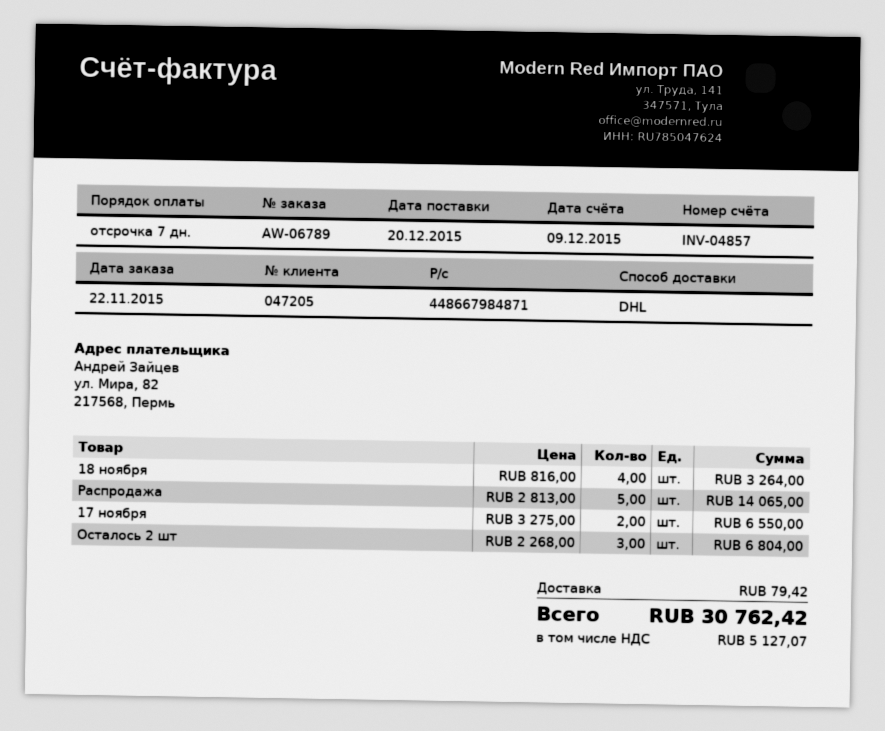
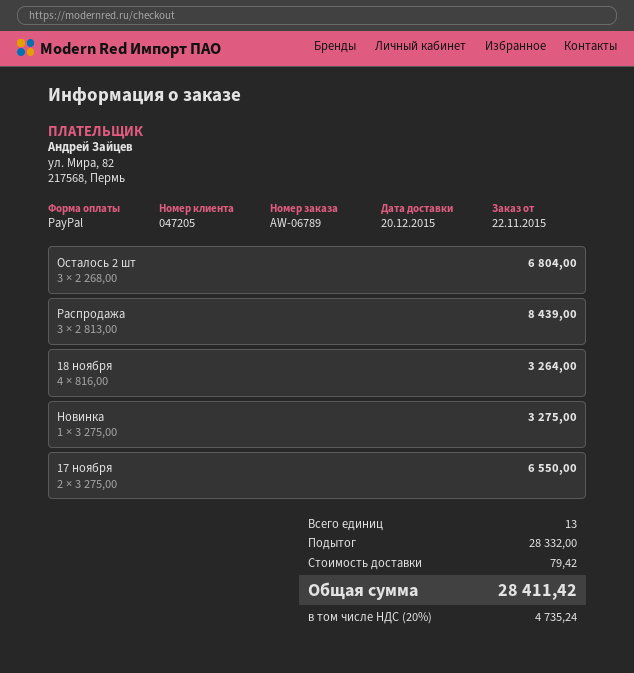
Распродажа: 5 x 2813.00 = 14065.00 -> 3 x 2813.00 = 8439.00
Новинка: none -> 1 x 3275.00 = 3275.00
tax: 5127.07 -> 4735.24
total: 30762.42 -> 28411.42

